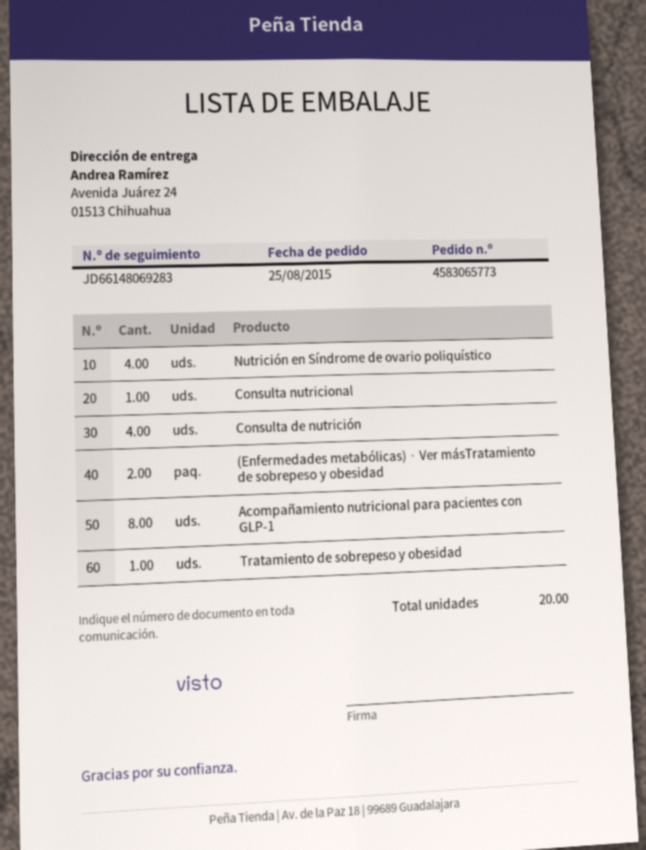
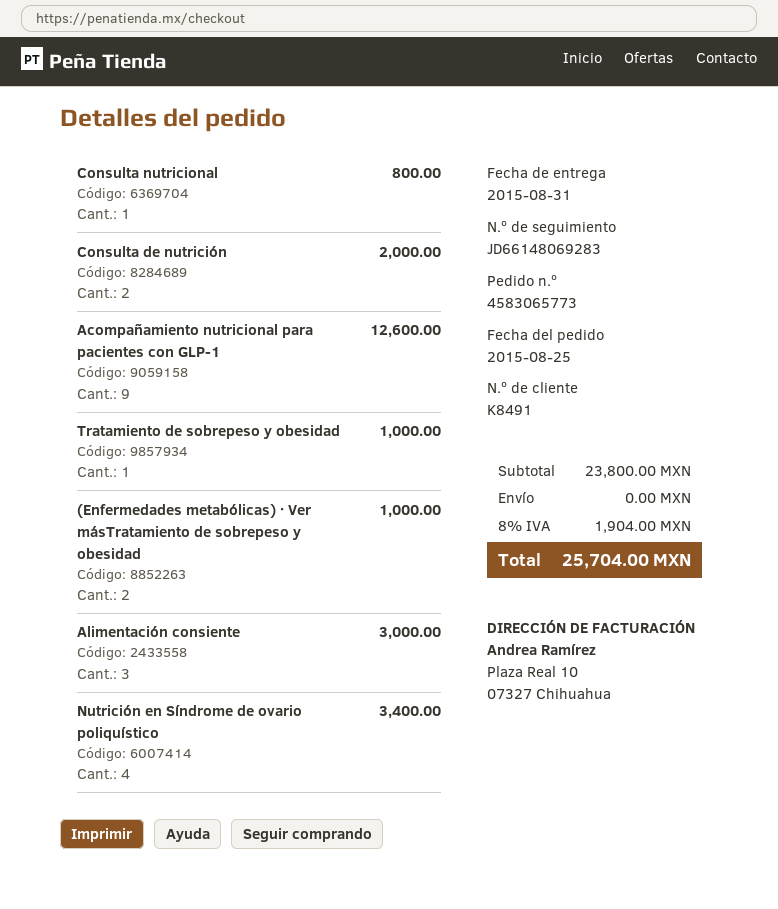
Consulta de nutrición: 4 -> 2
Acompañamiento nutricional para pacientes con GLP-1: 8 -> 9
Alimentación consiente: none -> 3

